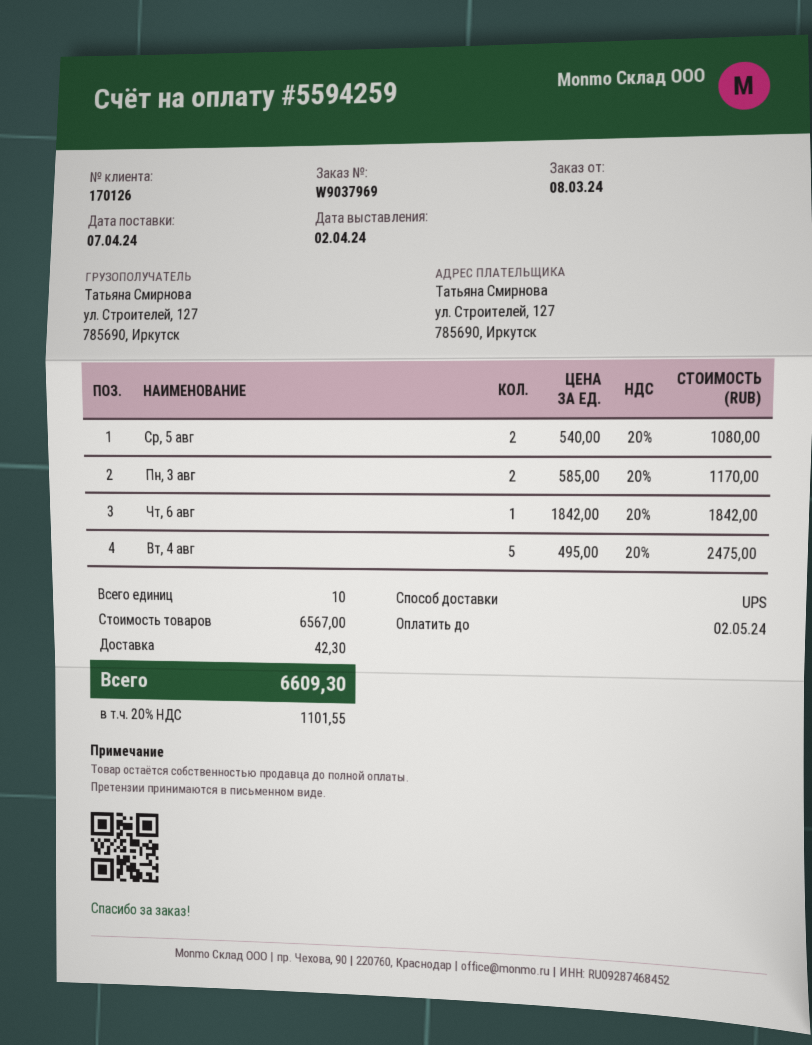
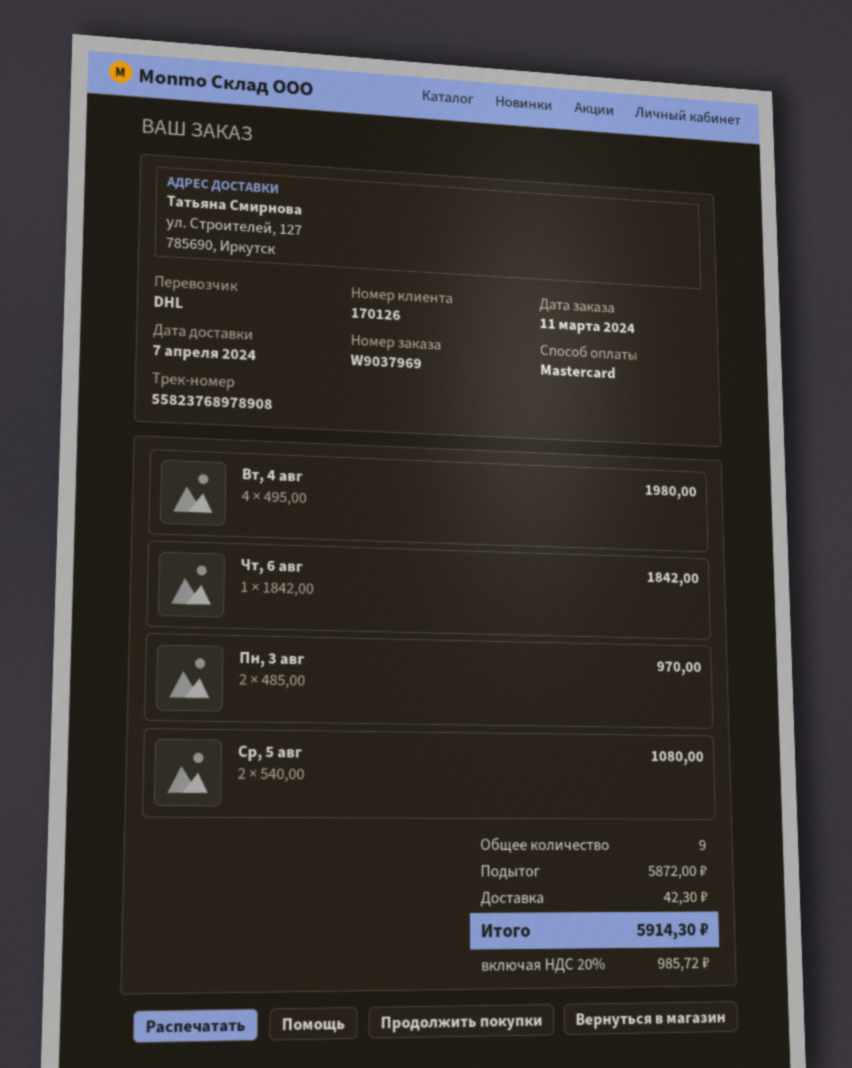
order date: 2024-03-08 -> 2024-03-11
shipping method: UPS -> DHL
Пн, 3 авг: 2 x 585.00 = 1170.00 -> 2 x 485.00 = 970.00
Вт, 4 авг: 5 x 495.00 = 2475.00 -> 4 x 495.00 = 1980.00
total quantity: 10 -> 9
subtotal: 6567.00 -> 5872.00
tax: 20% = 1101.55 -> 20% = 985.72
total: 6609.30 -> 5914.30

